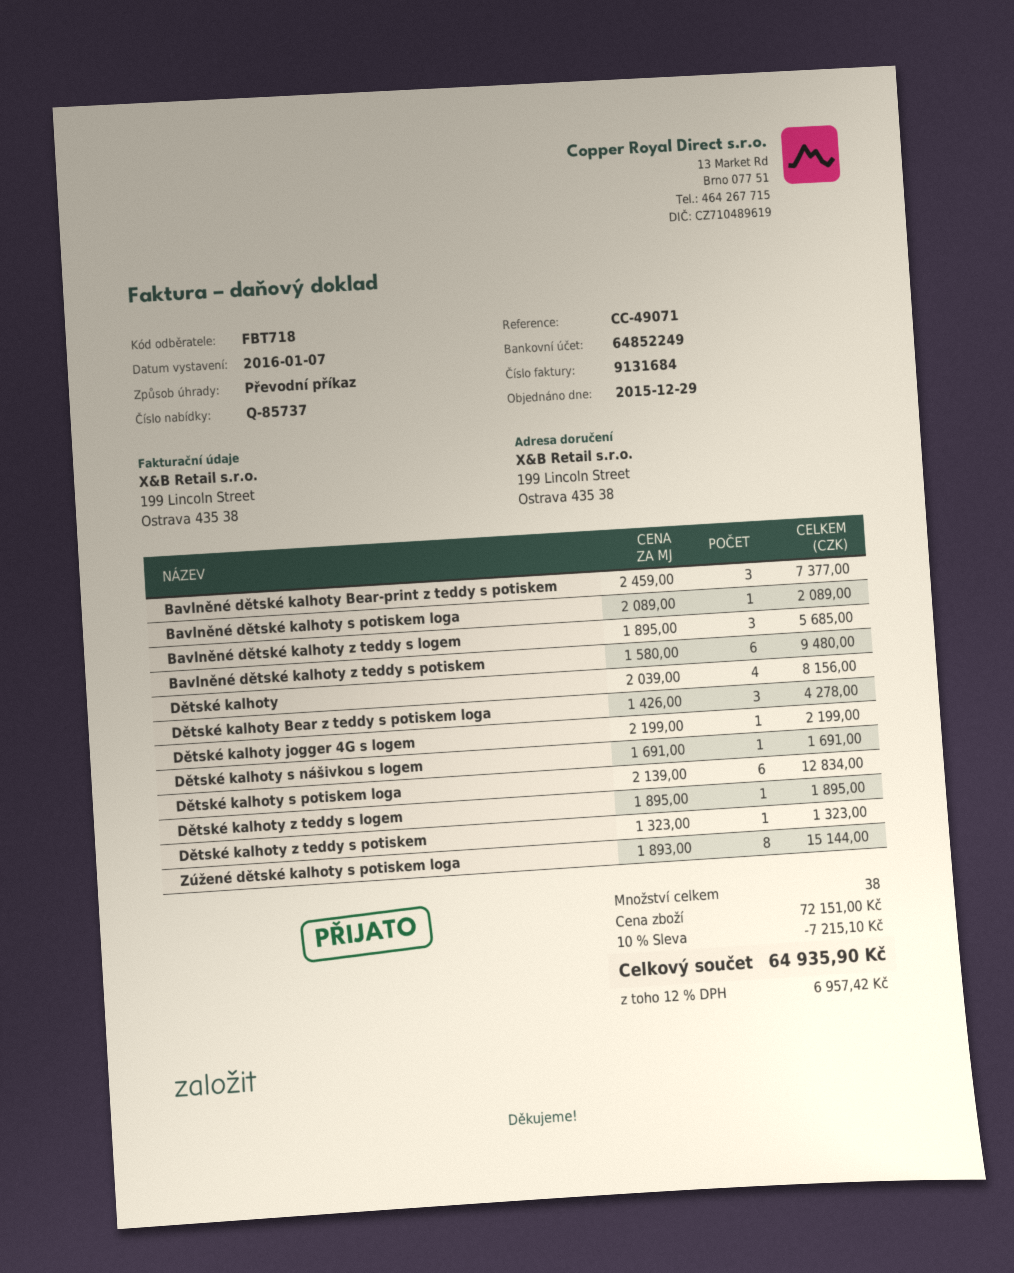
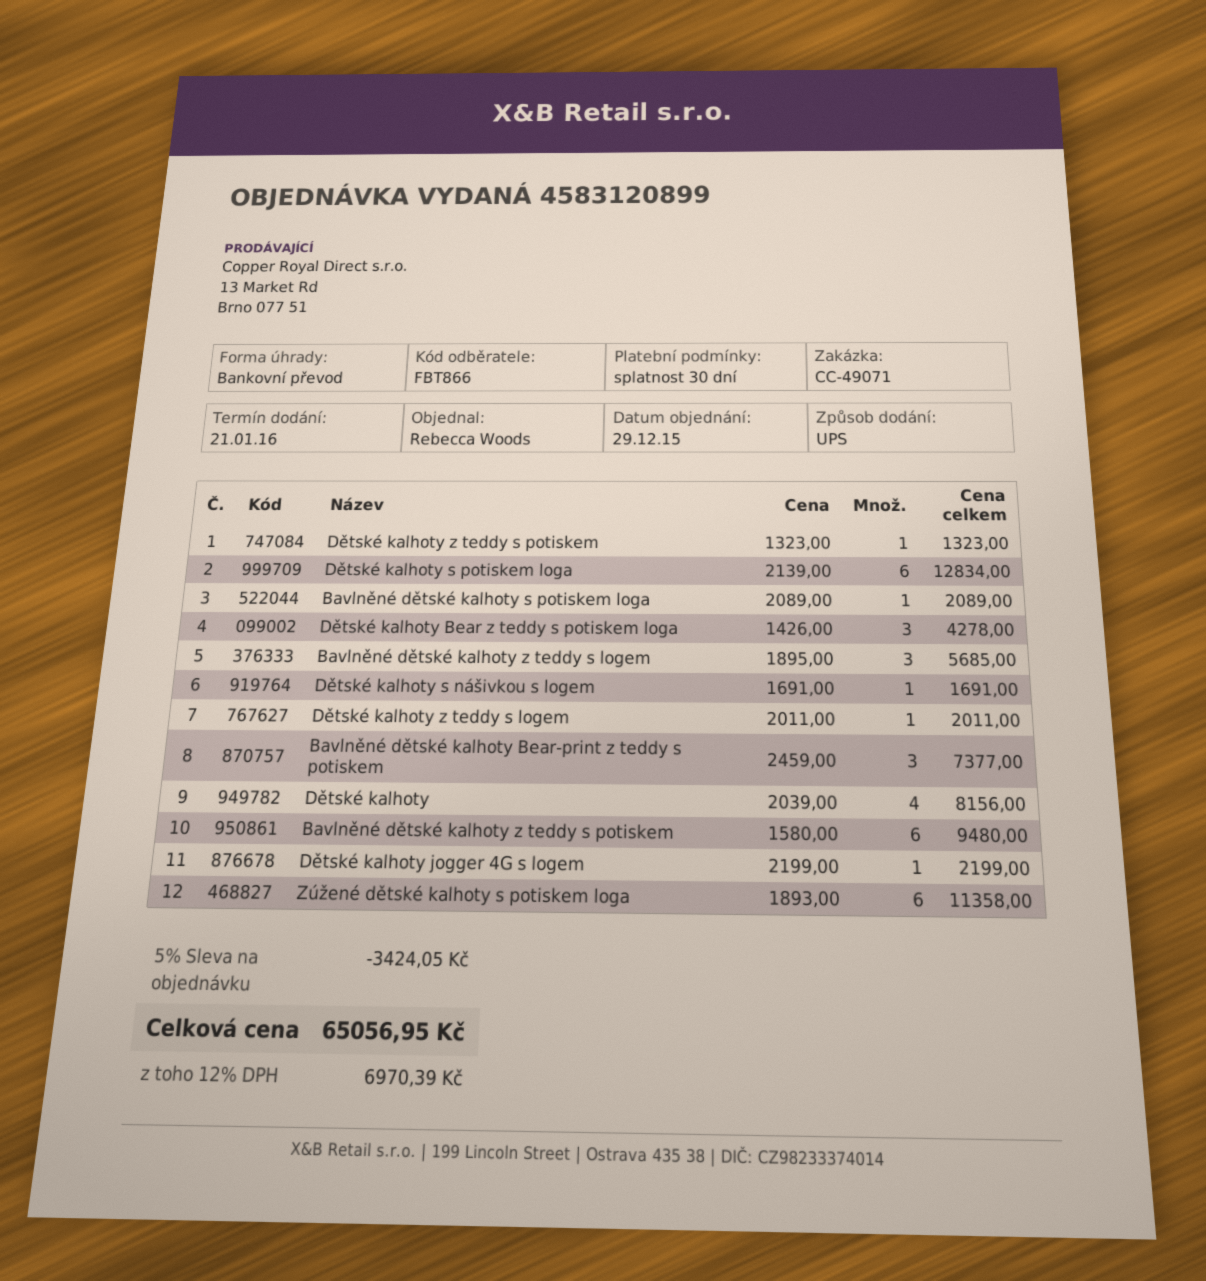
customer number: FBT718 -> FBT866
Dětské kalhoty z teddy s logem: 1 x 1895.00 = 1895.00 -> 1 x 2011.00 = 2011.00
Zúžené dětské kalhoty s potiskem loga: 8 x 1893.00 = 15144.00 -> 6 x 1893.00 = 11358.00
discount: 10% = 7215.10 -> 5% = 3424.05
tax: 12% = 6957.42 -> 12% = 6970.39
total: 64935.90 -> 65056.95

